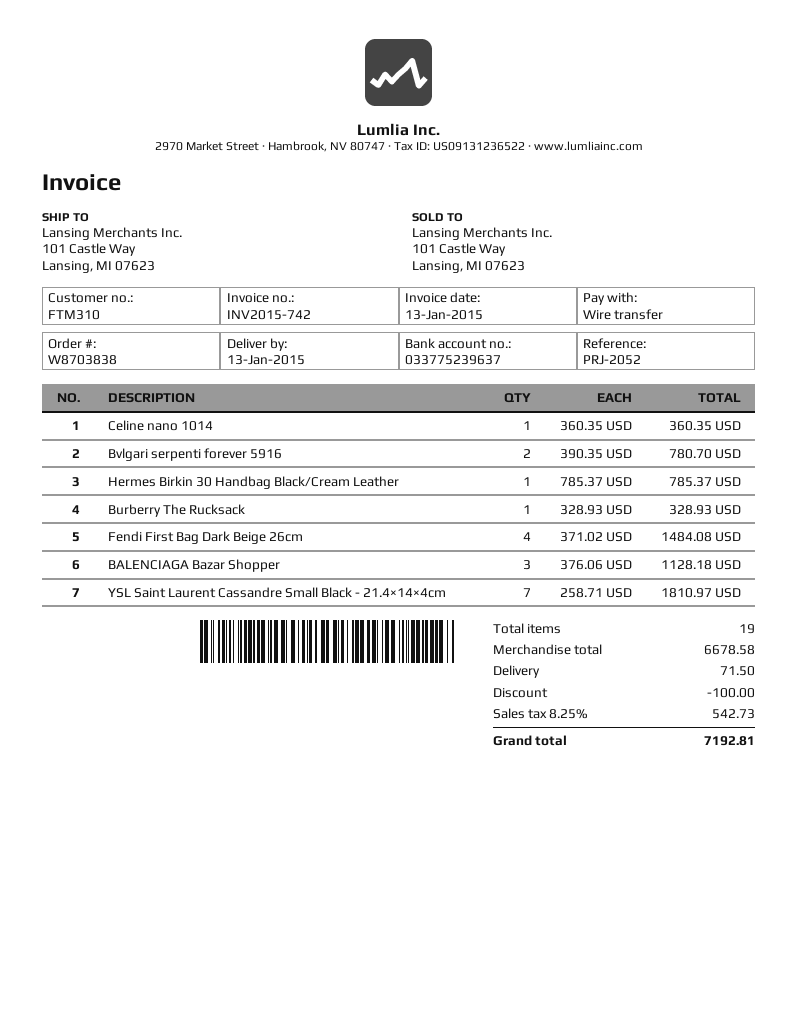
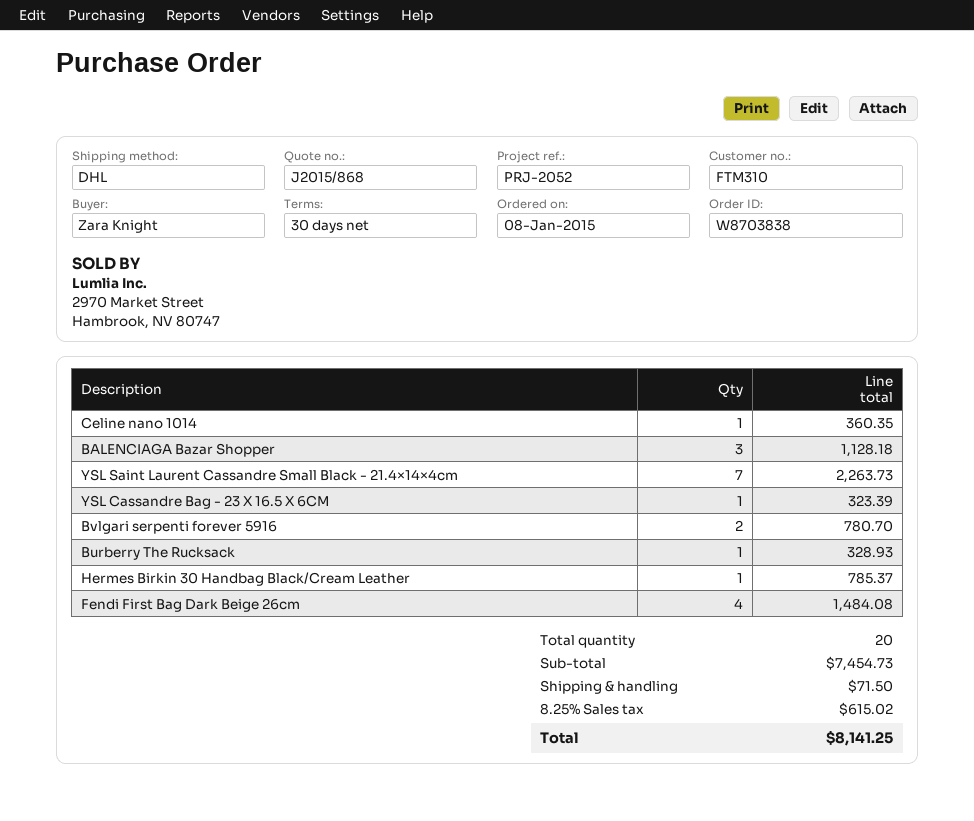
YSL Saint Laurent Cassandre Small Black - 21.4×14×4cm: 7 for 1810.97 -> 7 for 2263.73
YSL Cassandre Bag - 23 X 16.5 X 6CM: none -> 1 for 323.39
total quantity: 19 -> 20
subtotal: 6678.58 -> 7454.73
discount: 100.00 -> none
tax: 8.25% = 542.73 -> 8.25% = 615.02
total: 7192.81 -> 8141.25

